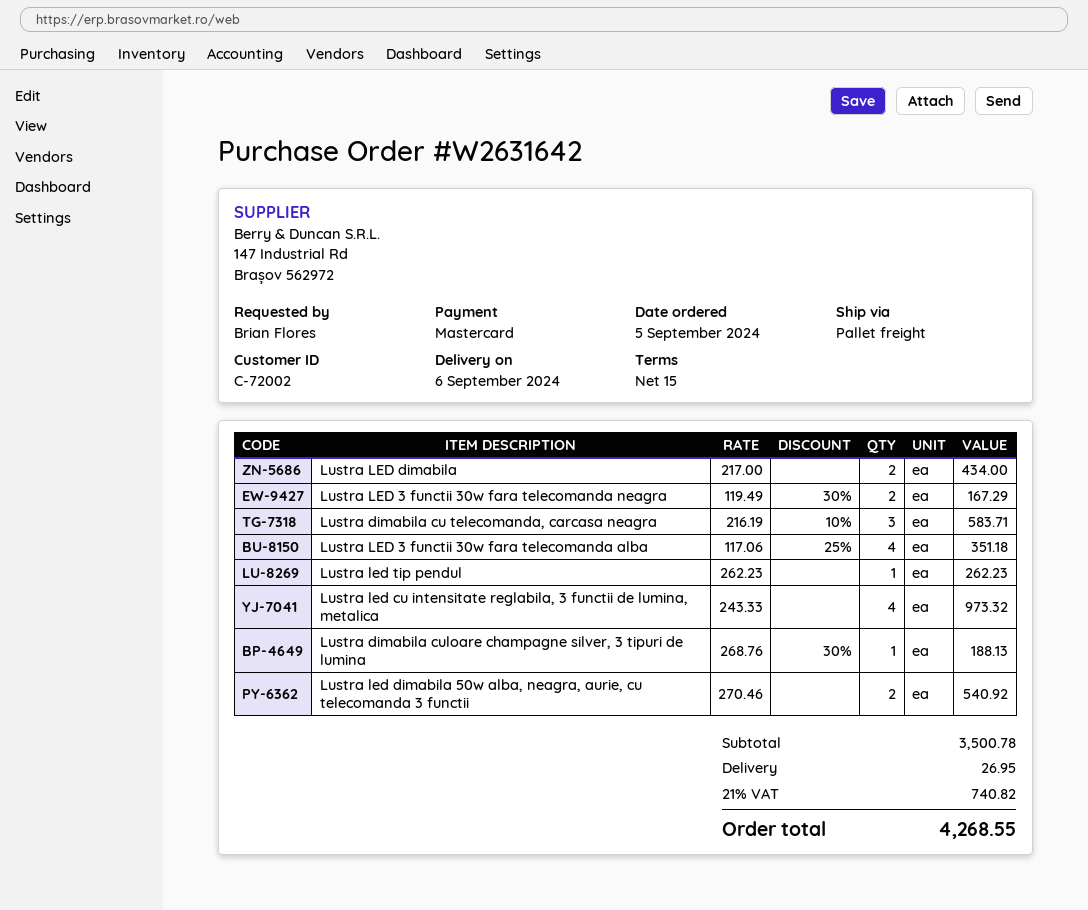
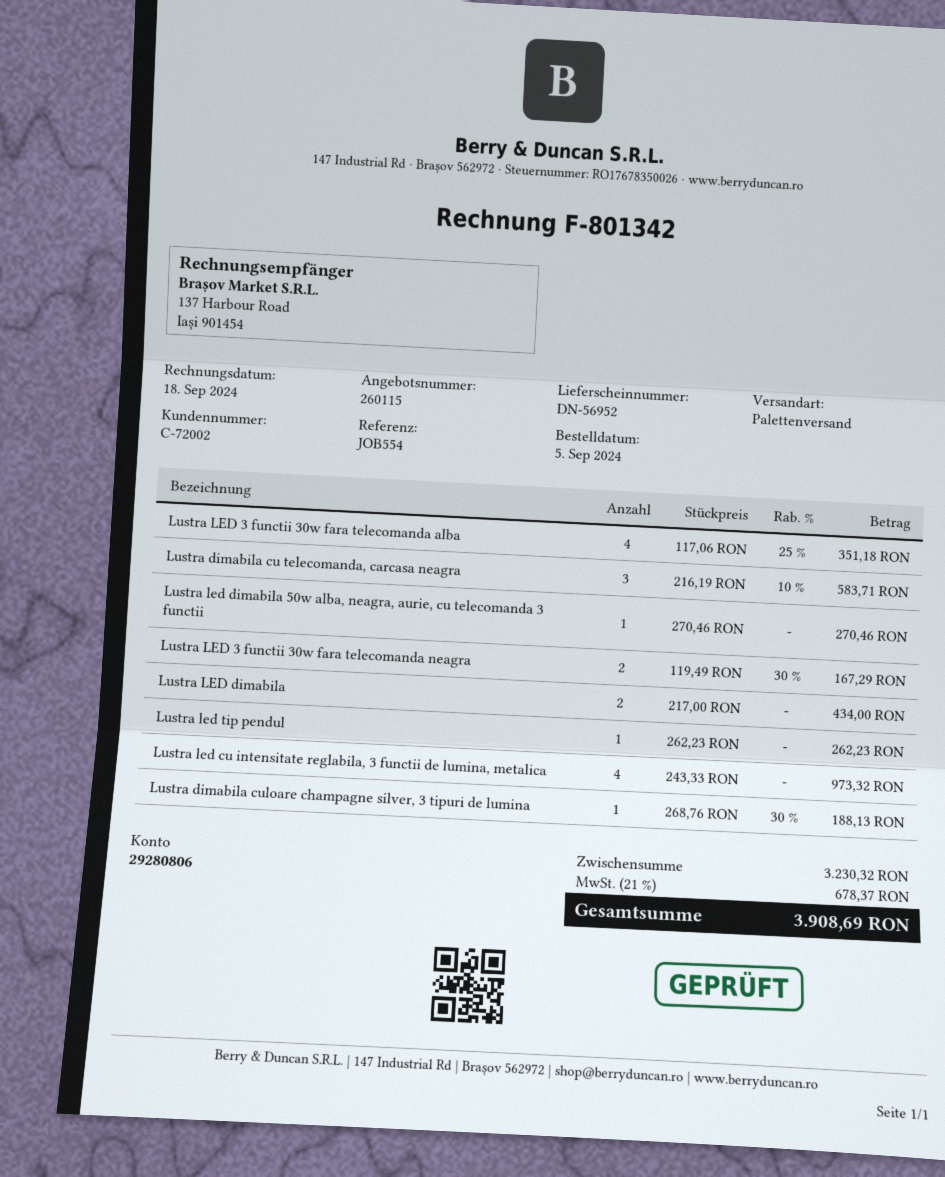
Lustra led dimabila 50w alba, neagra, aurie, cu telecomanda 3 functii: 2 x 270.46 = 540.92 -> 1 x 270.46 = 270.46
subtotal: 3500.78 -> 3230.32
shipping: 26.95 -> none
tax: 21% = 740.82 -> 21% = 678.37
total: 4268.55 -> 3908.69

